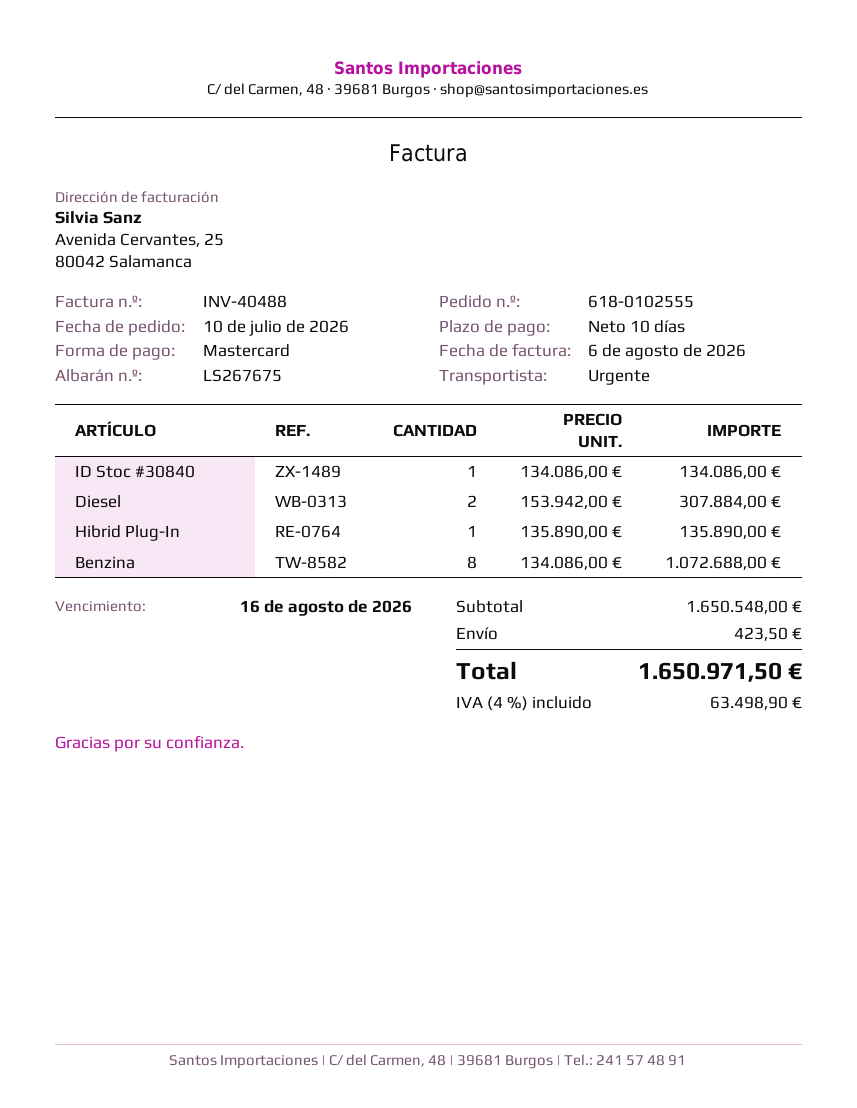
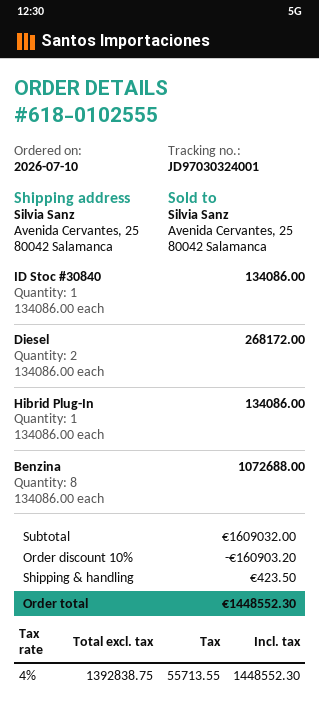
Diesel: 2 x 153942.00 = 307884.00 -> 2 x 134086.00 = 268172.00
Hibrid Plug-In: 1 x 135890.00 = 135890.00 -> 1 x 134086.00 = 134086.00
subtotal: 1650548.00 -> 1609032.00
discount: none -> 10% = 160903.20
tax: 4% = 63498.90 -> 4% = 55713.55
total: 1650971.50 -> 1448552.30

